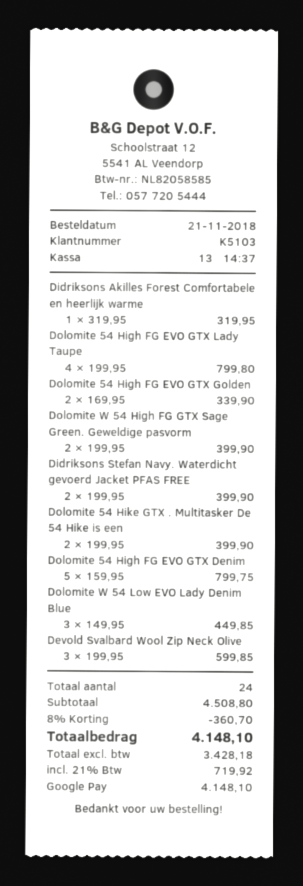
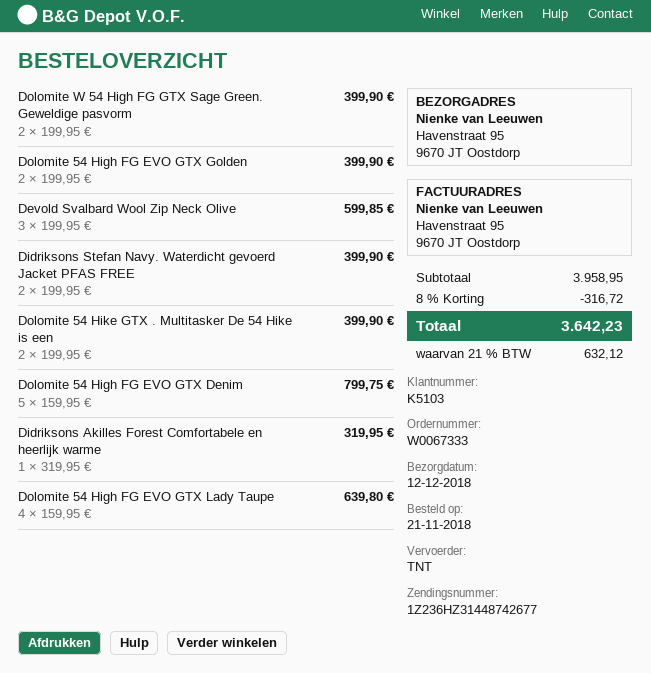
Dolomite 54 High FG EVO GTX Lady Taupe: 4 x 199.95 = 799.80 -> 4 x 159.95 = 639.80
Dolomite 54 High FG EVO GTX Golden: 2 x 169.95 = 339.90 -> 2 x 199.95 = 399.90
Dolomite W 54 Low EVO Lady Denim Blue: 3 x 149.95 = 449.85 -> none
subtotal: 4508.80 -> 3958.95
discount: 8% = 360.70 -> 8% = 316.72
tax: 21% = 719.92 -> 21% = 632.12
total: 4148.10 -> 3642.23

